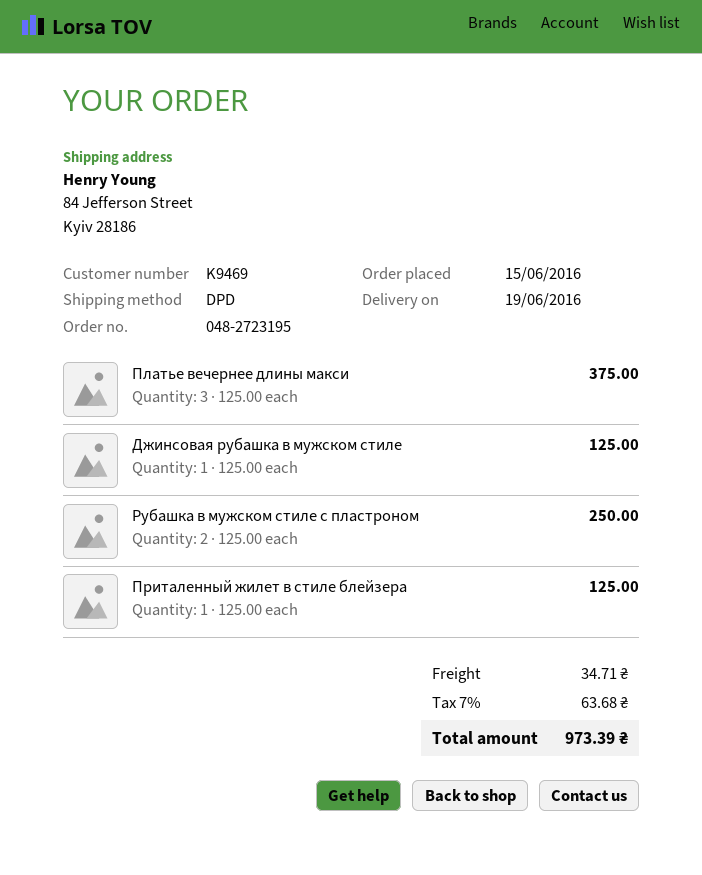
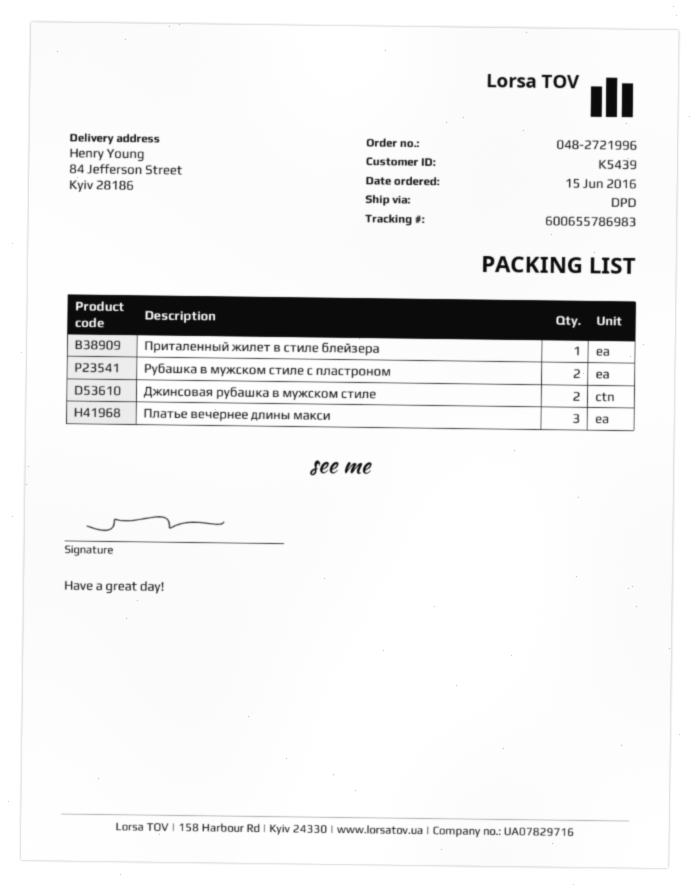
order number: 048-2723195 -> 048-2721996
customer number: K9469 -> K5439
Джинсовая рубашка в мужском стиле: 1 -> 2

